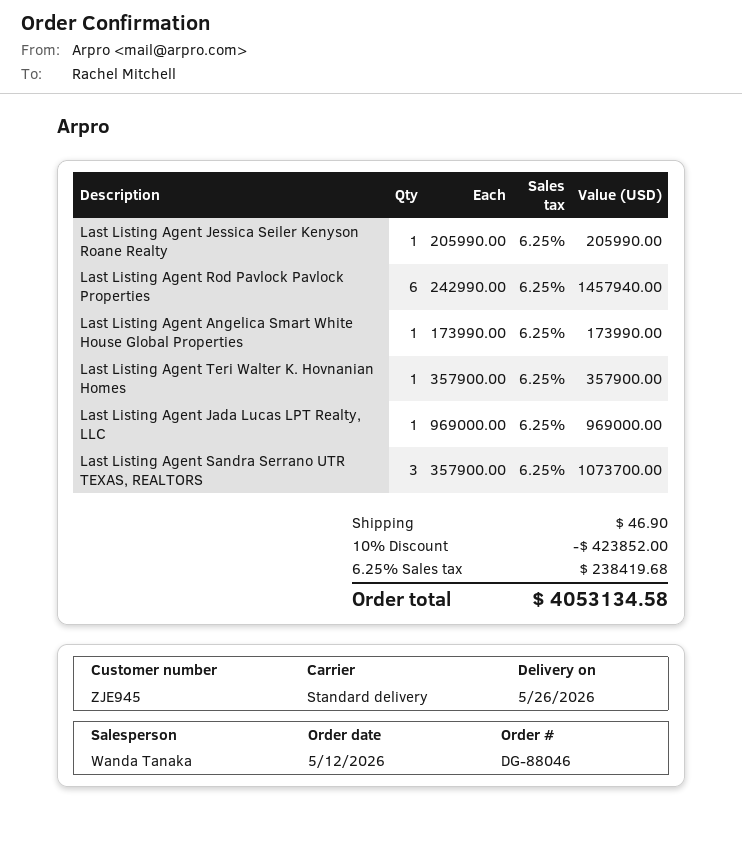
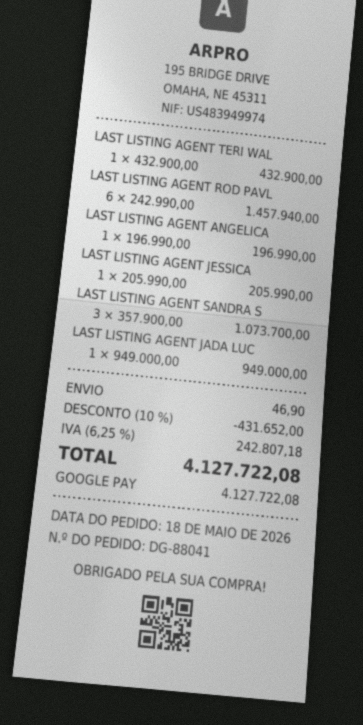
order number: DG-88046 -> DG-88041
order date: 2026-05-12 -> 2026-05-18
Last Listing Agent Angelica Smart White House Global Properties: 1 x 173990.00 = 173990.00 -> 1 x 196990.00 = 196990.00
Last Listing Agent Teri Walter K. Hovnanian Homes: 1 x 357900.00 = 357900.00 -> 1 x 432900.00 = 432900.00
Last Listing Agent Jada Lucas LPT Realty, LLC: 1 x 969000.00 = 969000.00 -> 1 x 949000.00 = 949000.00
discount: 10% = 423852.00 -> 10% = 431652.00
tax: 6.25% = 238419.68 -> 6.25% = 242807.18
total: 4053134.58 -> 4127722.08

